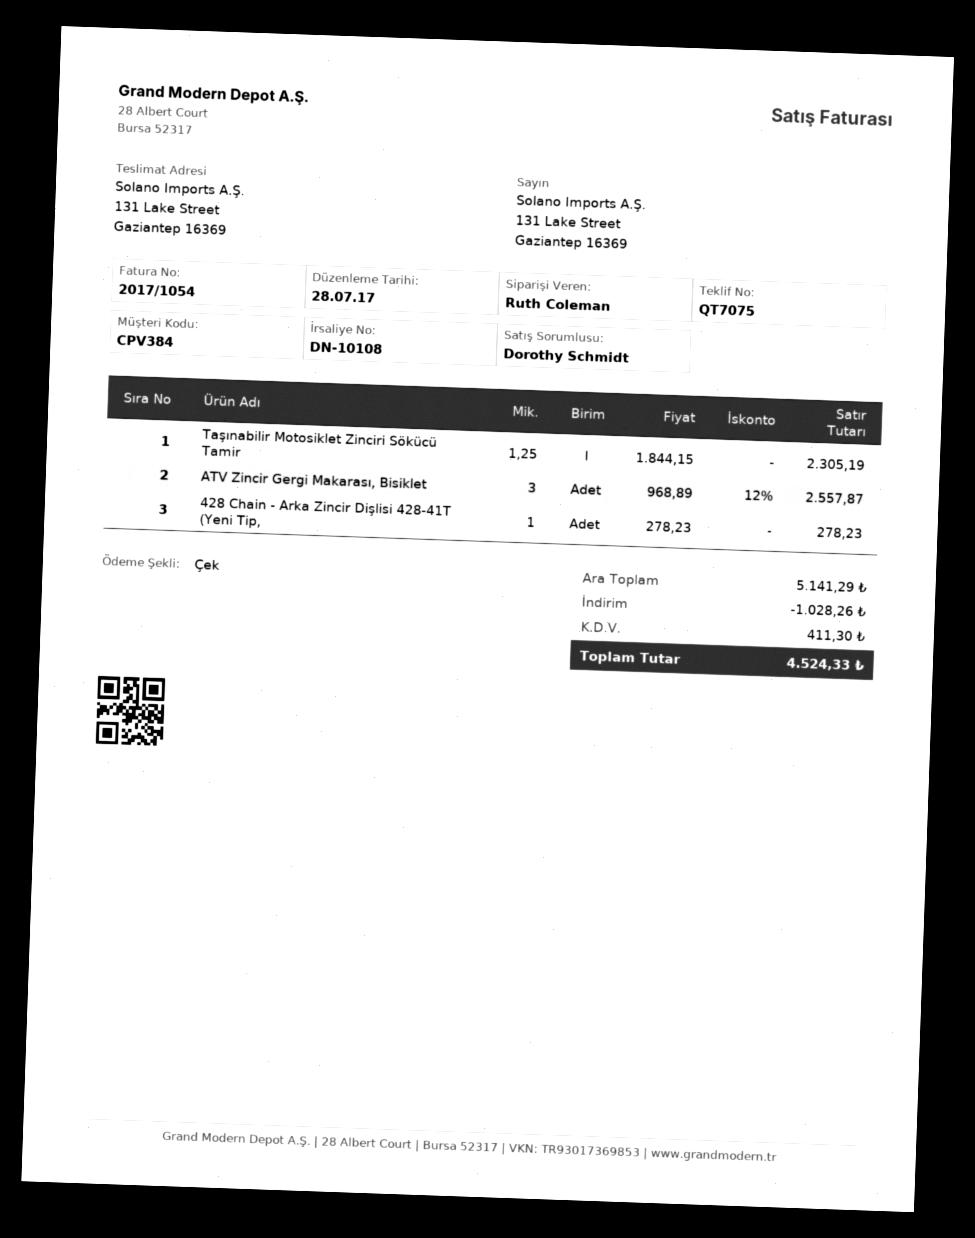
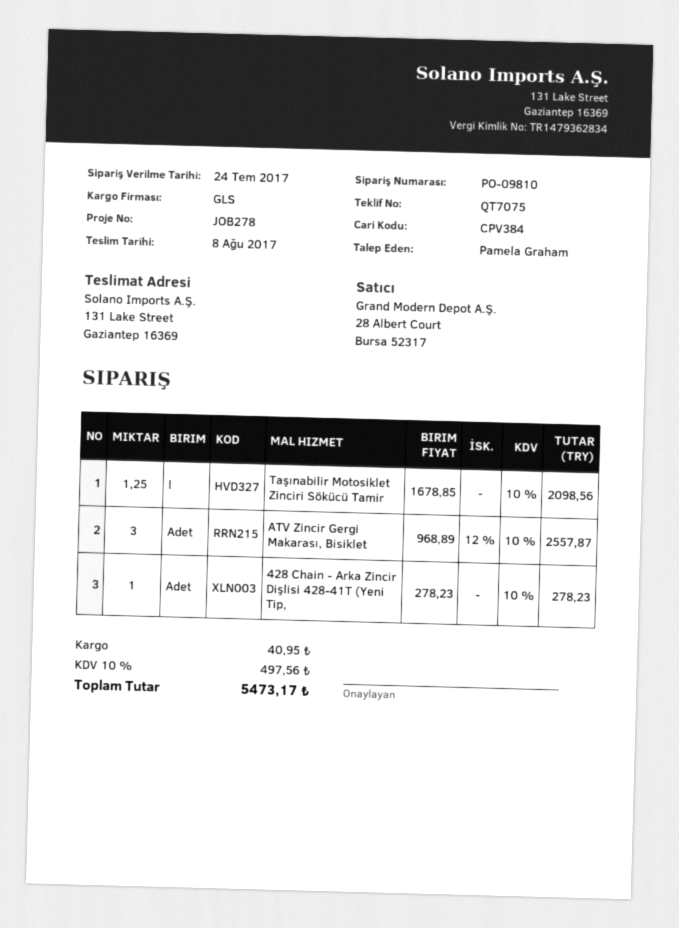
ordered by: Ruth Coleman -> Pamela Graham
Taşınabilir Motosiklet Zinciri Sökücü Tamir: 1.25 x 1844.15 = 2305.19 -> 1.25 x 1678.85 = 2098.56
discount: 1028.26 -> none
shipping: none -> 40.95
tax: 411.30 -> 497.56
total: 4524.33 -> 5473.17

